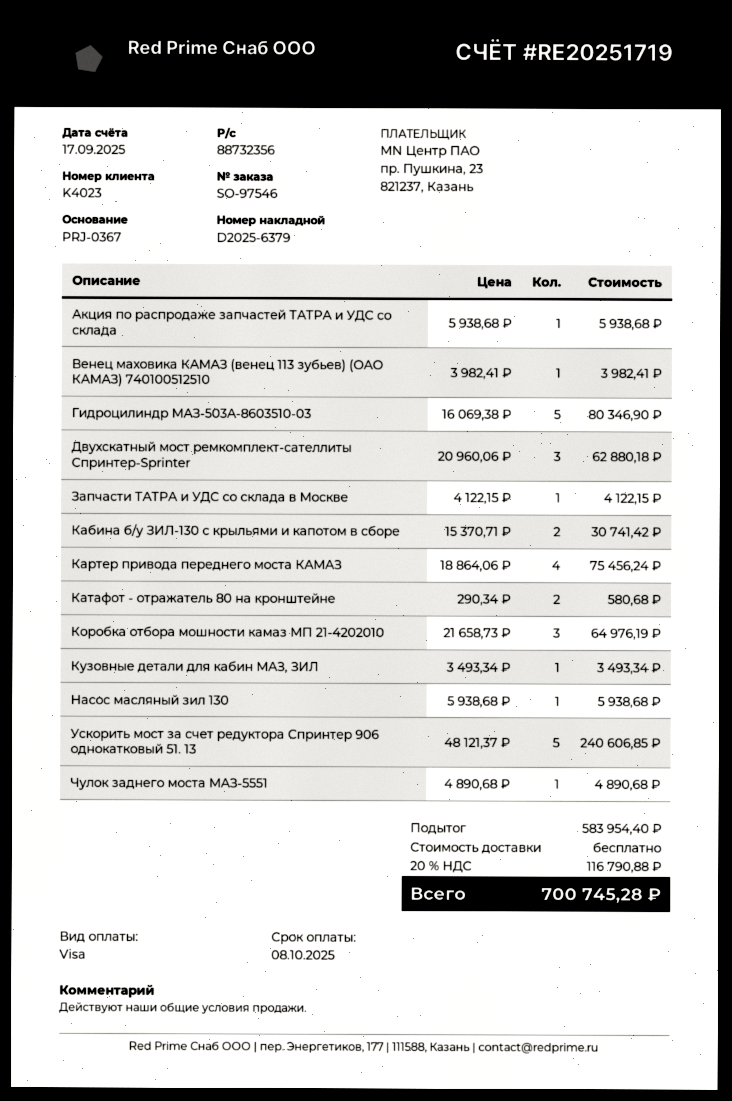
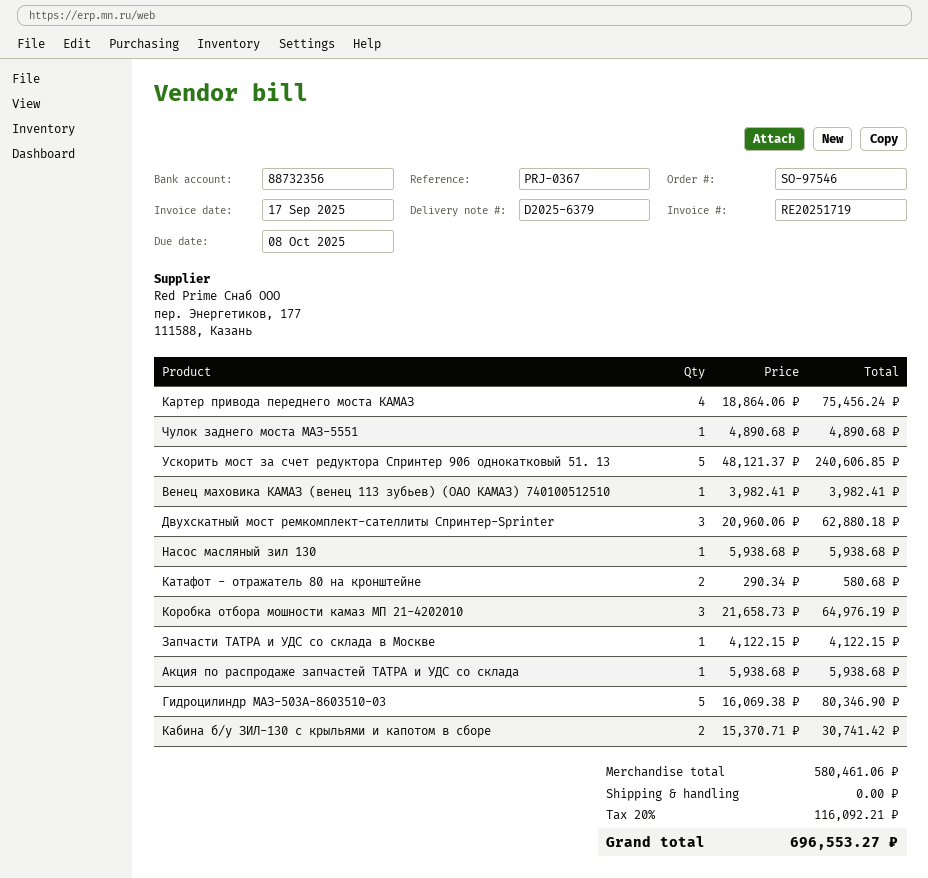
Кузовные детали для кабин МАЗ, ЗИЛ: 1 x 3493.34 = 3493.34 -> none
subtotal: 583954.40 -> 580461.06
tax: 20% = 116790.88 -> 20% = 116092.21
total: 700745.28 -> 696553.27

